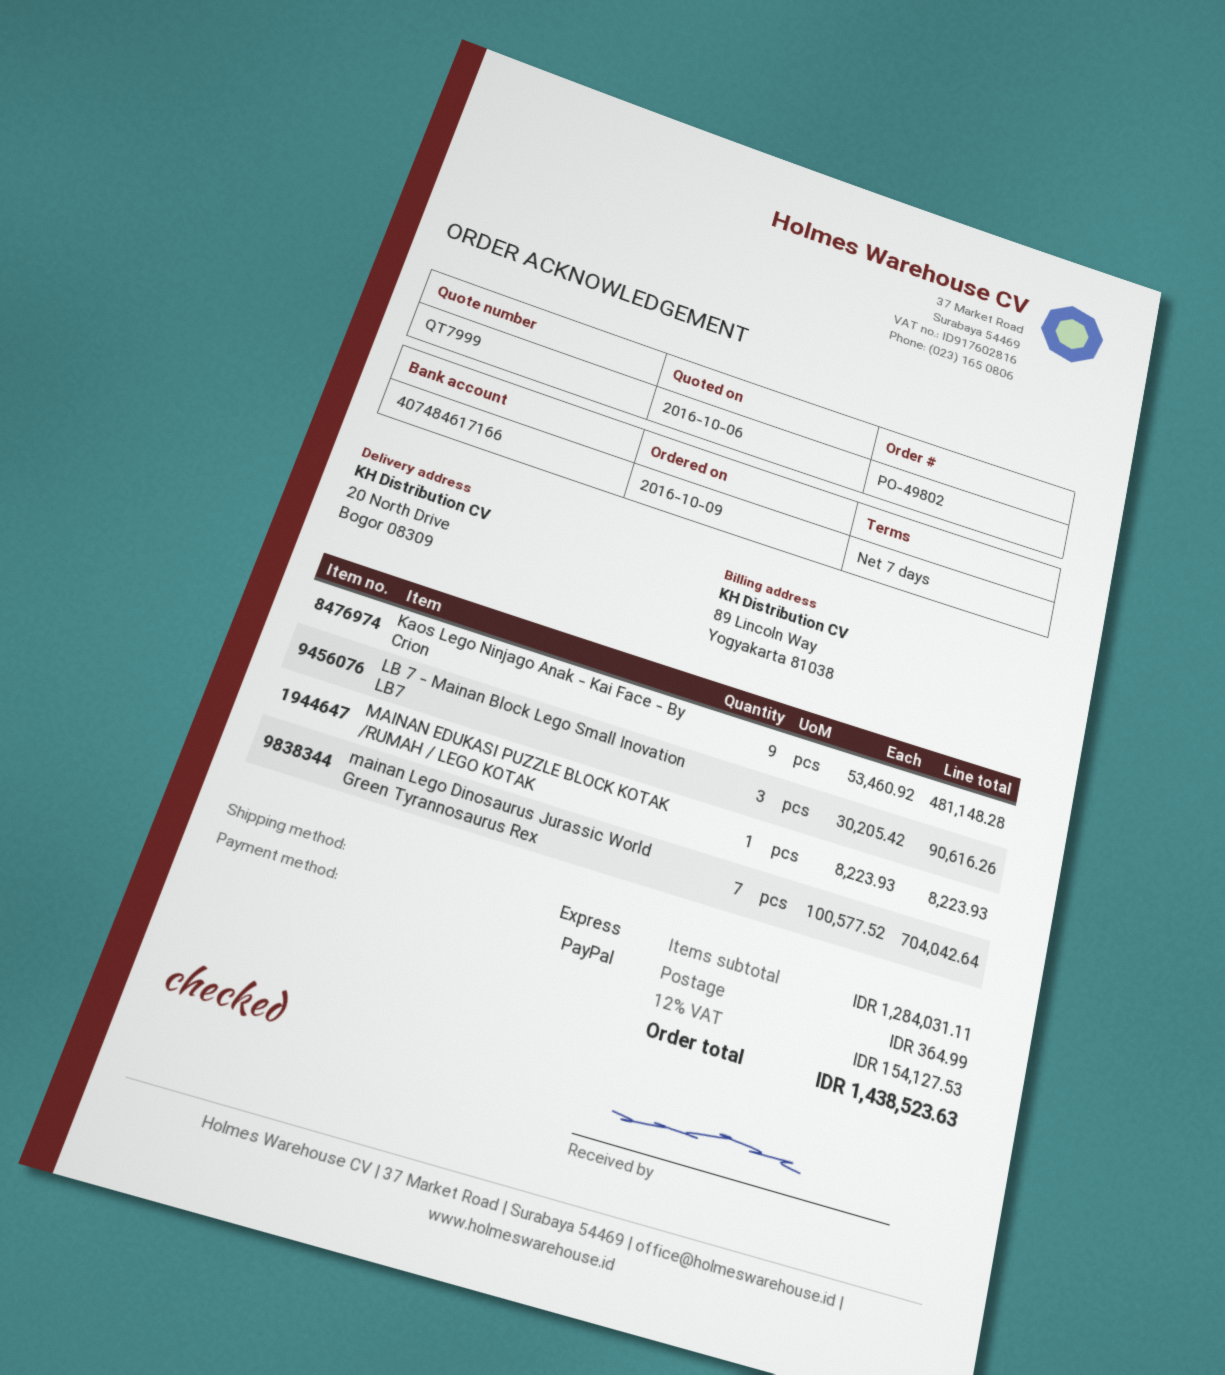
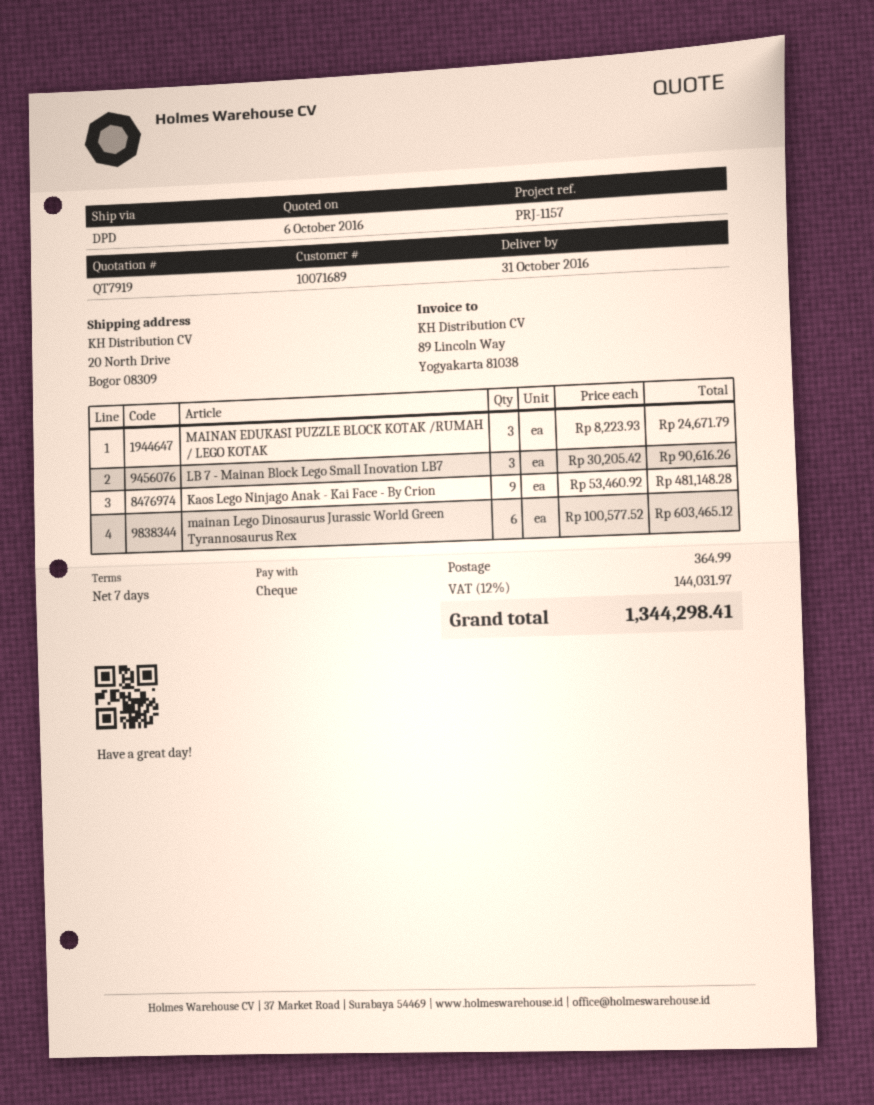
quote number: QT7999 -> QT7919
payment method: PayPal -> cheque
shipping method: express -> DPD
MAINAN EDUKASI PUZZLE BLOCK KOTAK /RUMAH / LEGO KOTAK: 1 x 8223.93 = 8223.93 -> 3 x 8223.93 = 24671.79
mainan Lego Dinosaurus Jurassic World Green Tyrannosaurus Rex: 7 x 100577.52 = 704042.64 -> 6 x 100577.52 = 603465.12
tax: 12% = 154127.53 -> 12% = 144031.97
total: 1438523.63 -> 1344298.41

